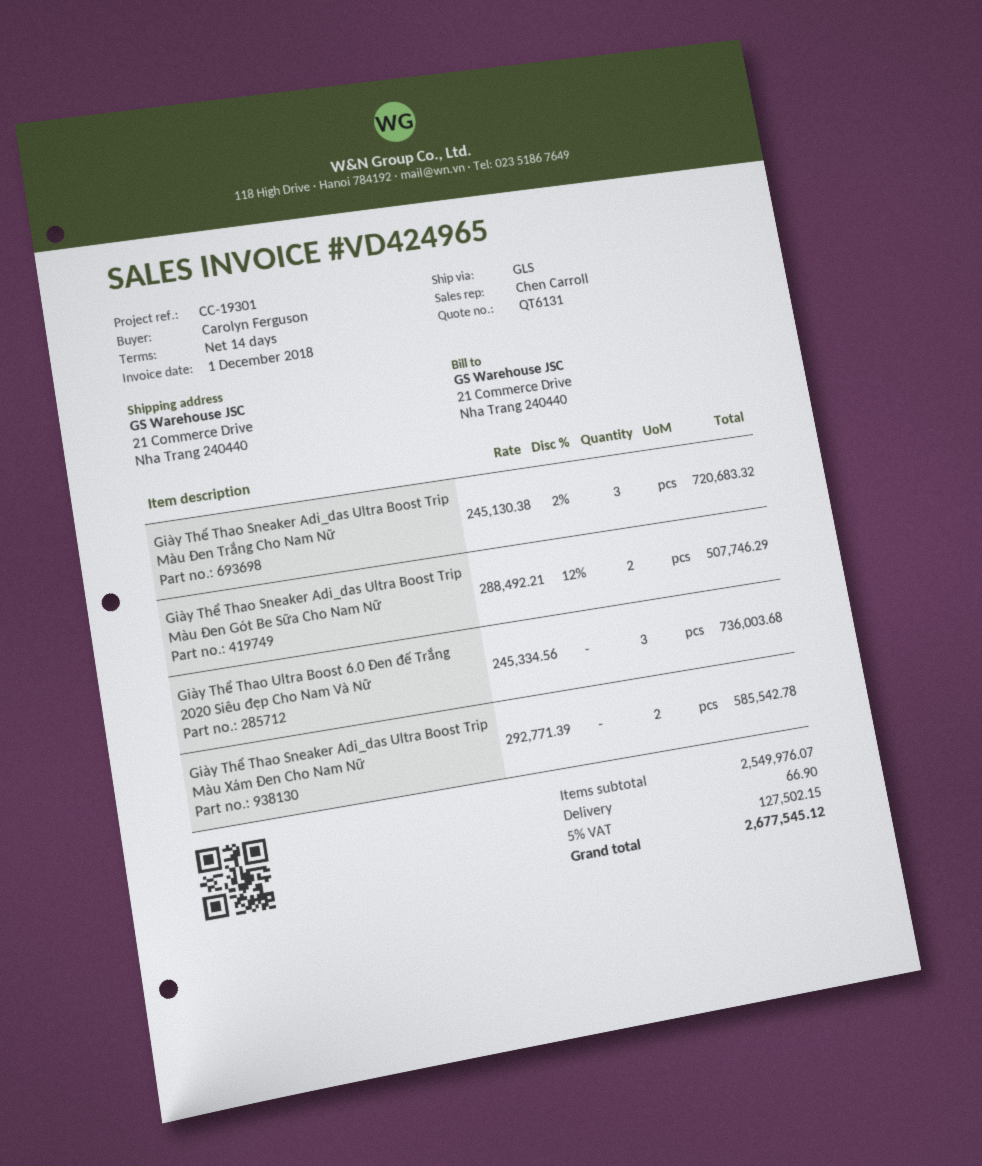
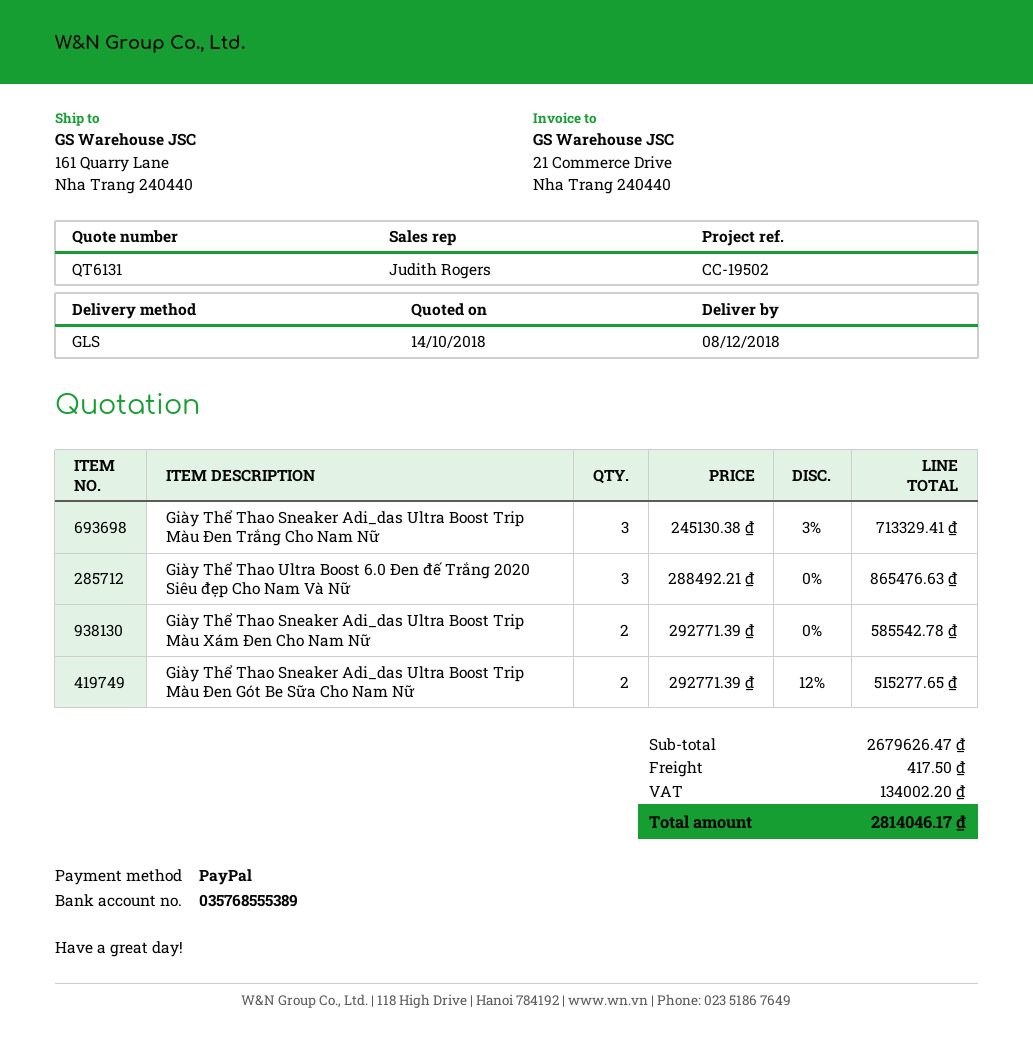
reference: CC-19301 -> CC-19502
sales rep: Chen Carroll -> Judith Rogers
ship to: 21 Commerce Drive, Nha Trang 240440 -> 161 Quarry Lane, Nha Trang 240440
Giày Thể Thao Sneaker Adi_das Ultra Boost Trip Màu Đen Trắng Cho Nam Nữ: 3 x 245130.38 - 2% = 720683.32 -> 3 x 245130.38 - 3% = 713329.41
Giày Thể Thao Sneaker Adi_das Ultra Boost Trip Màu Đen Gót Be Sữa Cho Nam Nữ: 2 x 288492.21 - 12% = 507746.29 -> 2 x 292771.39 - 12% = 515277.65
Giày Thể Thao Ultra Boost 6.0 Đen đế Trắng 2020 Siêu đẹp Cho Nam Và Nữ: 3 x 245334.56 = 736003.68 -> 3 x 288492.21 = 865476.63
subtotal: 2549976.07 -> 2679626.47
shipping: 66.90 -> 417.50
tax: 127502.15 -> 134002.20
total: 2677545.12 -> 2814046.17

